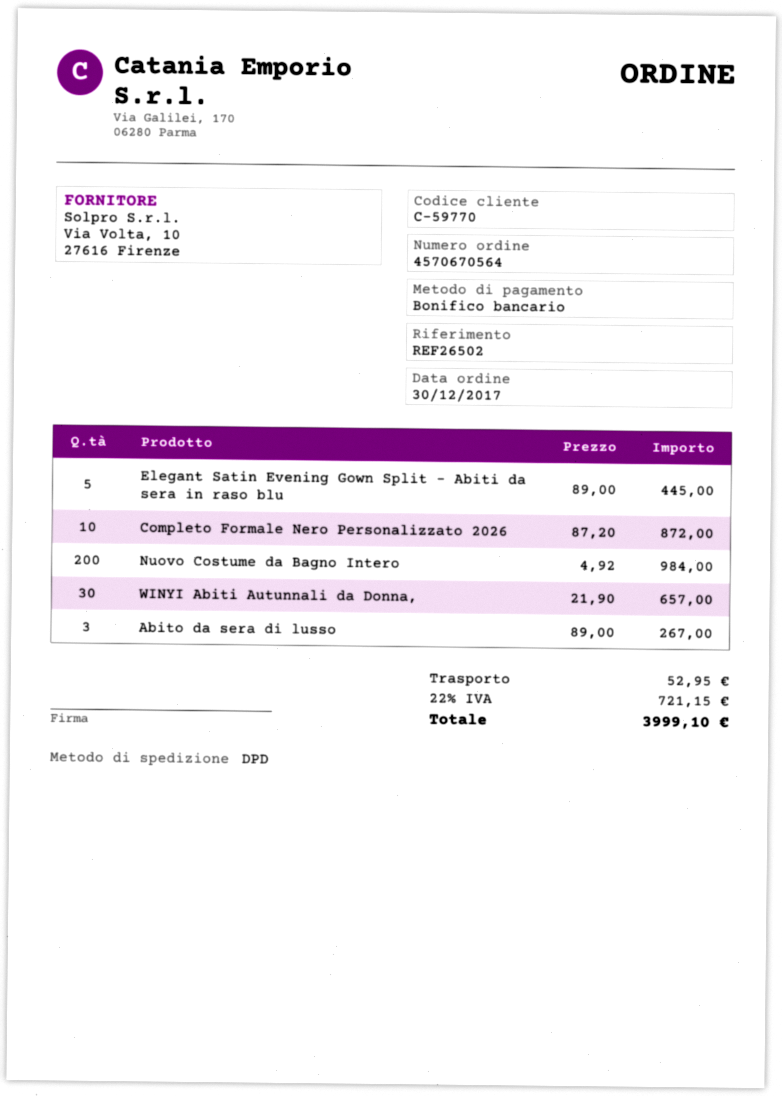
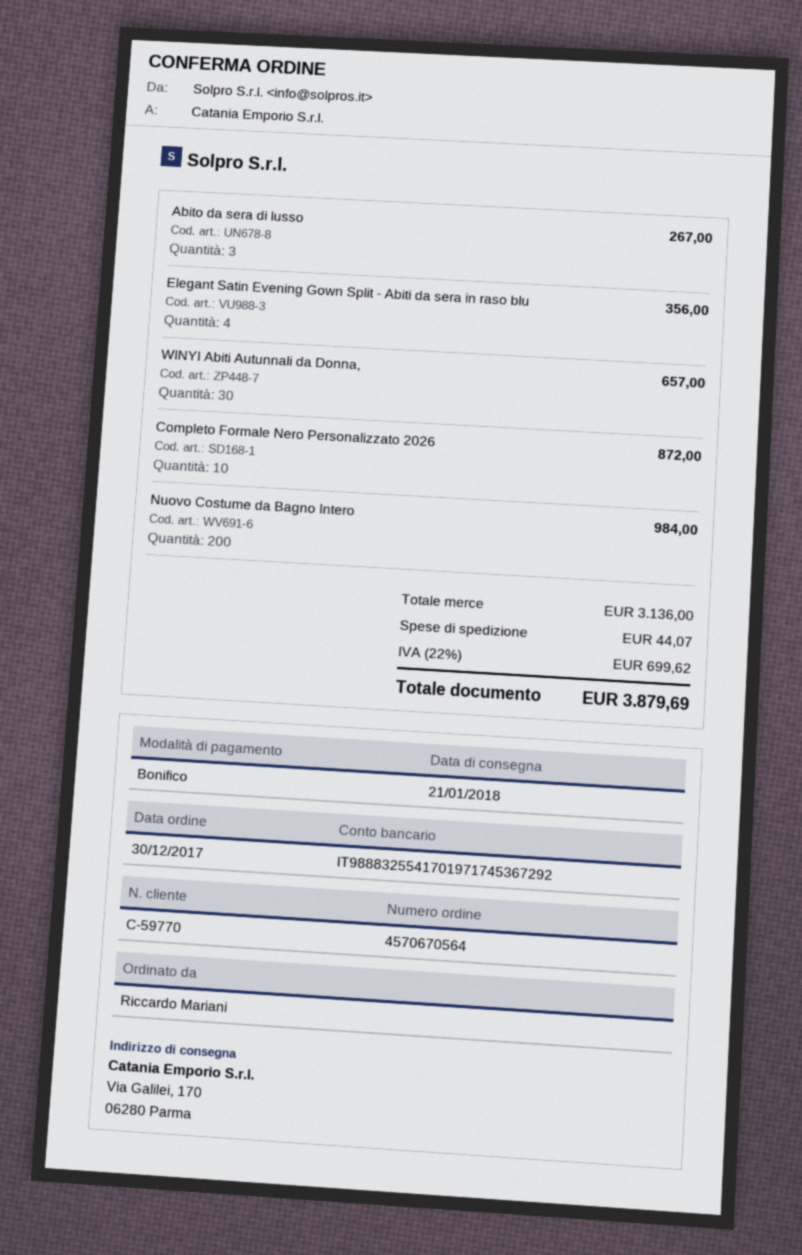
Elegant Satin Evening Gown Split - Abiti da sera in raso blu: 5 for 445.00 -> 4 for 356.00
shipping: 52.95 -> 44.07
tax: 22% = 721.15 -> 22% = 699.62
total: 3999.10 -> 3879.69

